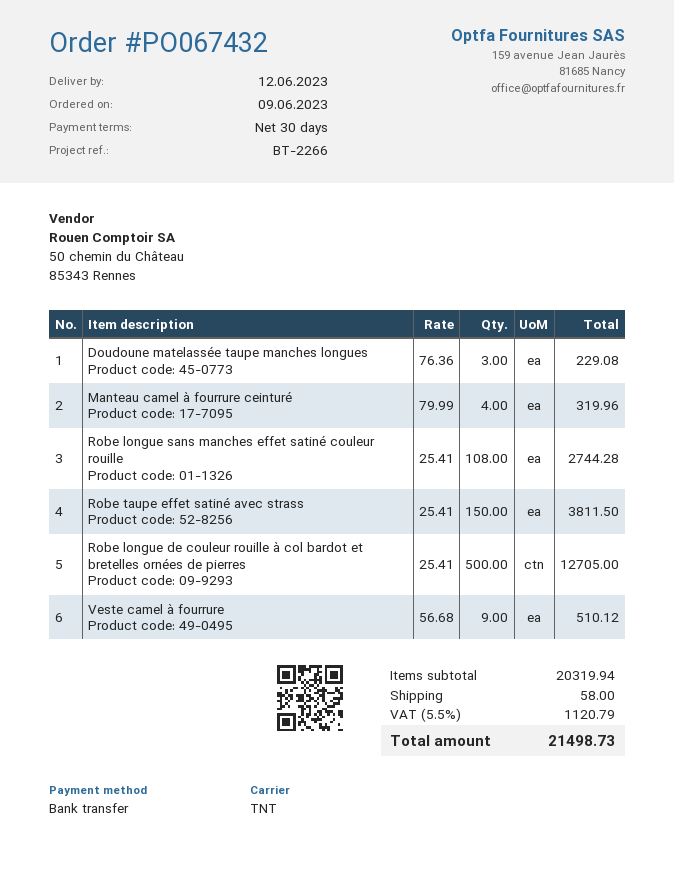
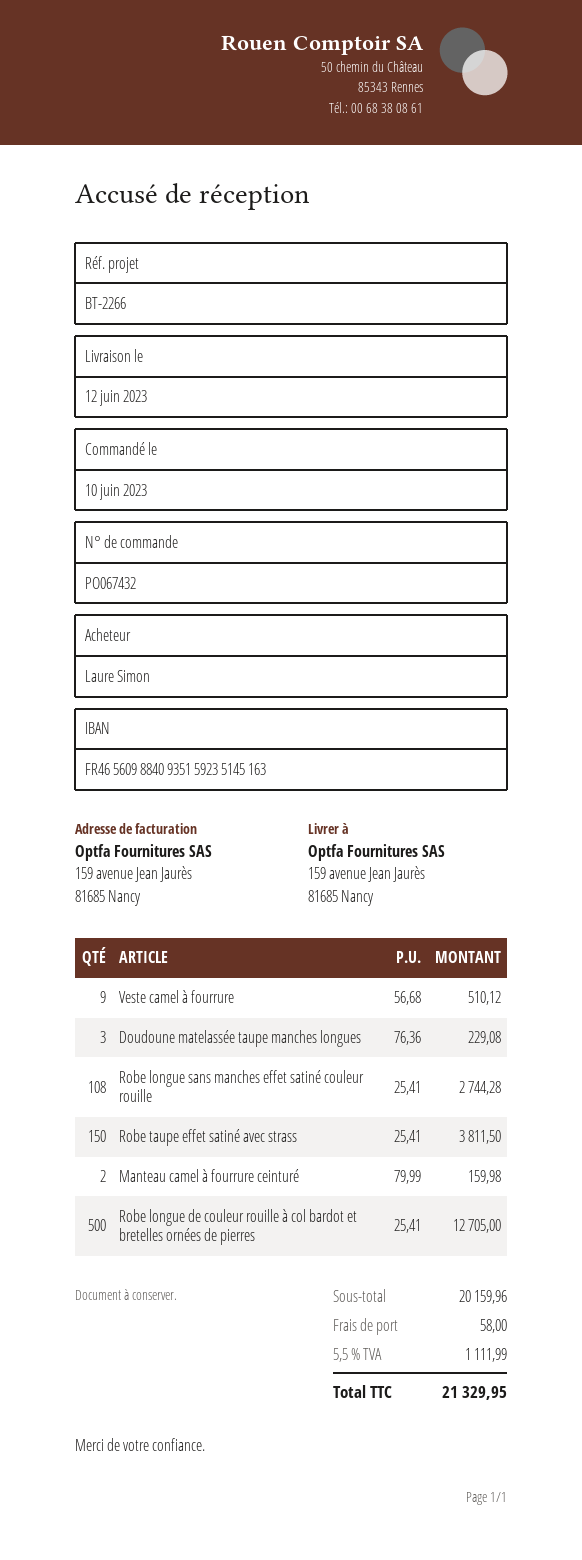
order date: 2023-06-09 -> 2023-06-10
Manteau camel à fourrure ceinturé: 4 x 79.99 = 319.96 -> 2 x 79.99 = 159.98
subtotal: 20319.94 -> 20159.96
tax: 5.5% = 1120.79 -> 5.5% = 1111.99
total: 21498.73 -> 21329.95

